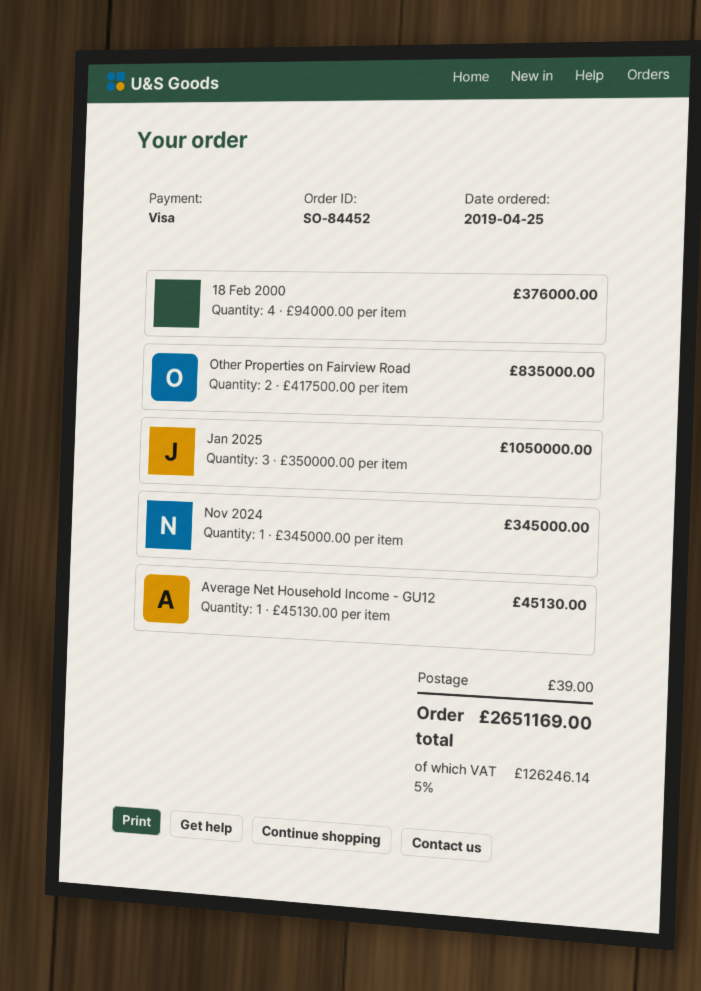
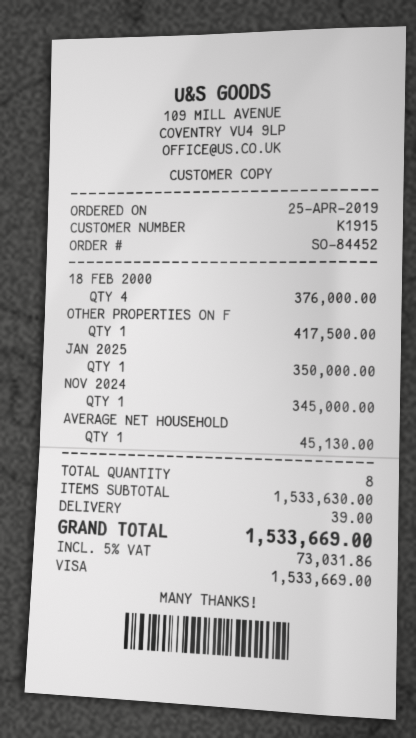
Other Properties on Fairview Road: 2 for 835000.00 -> 1 for 417500.00
Jan 2025: 3 for 1050000.00 -> 1 for 350000.00
tax: 5% = 126246.14 -> 5% = 73031.86
total: 2651169.00 -> 1533669.00

